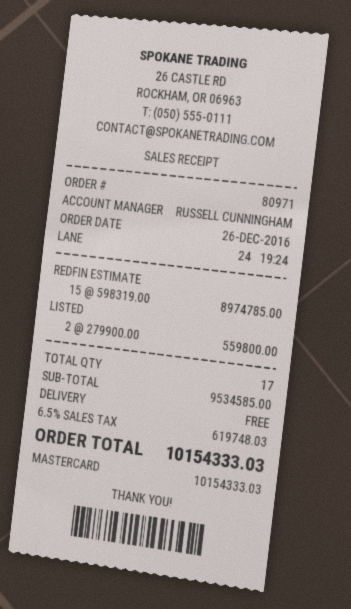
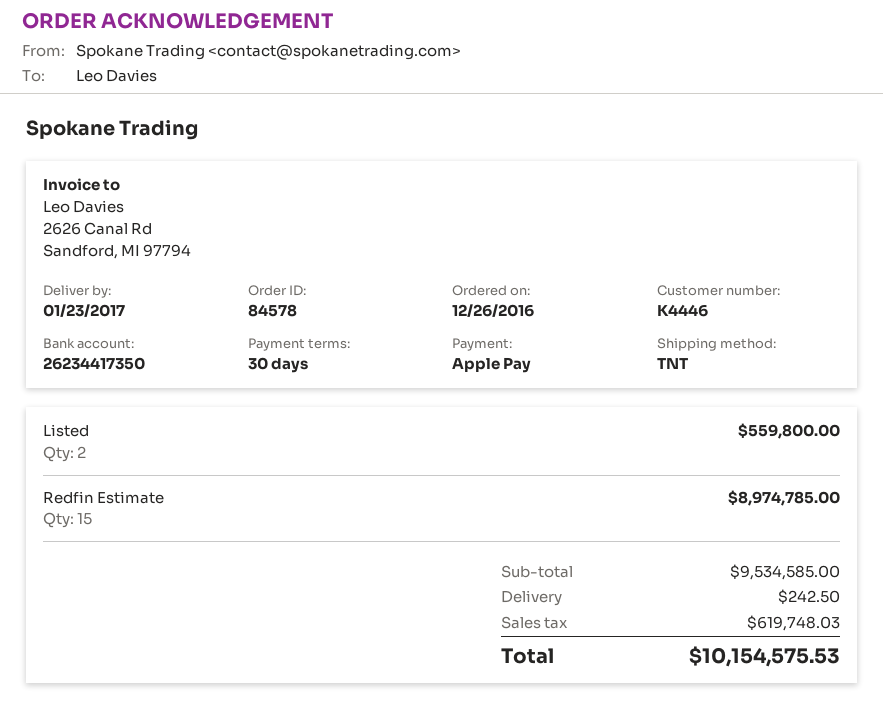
order number: 80971 -> 84578
payment method: Mastercard -> Apple Pay
shipping: 0.00 -> 242.50
total: 10154333.03 -> 10154575.53

